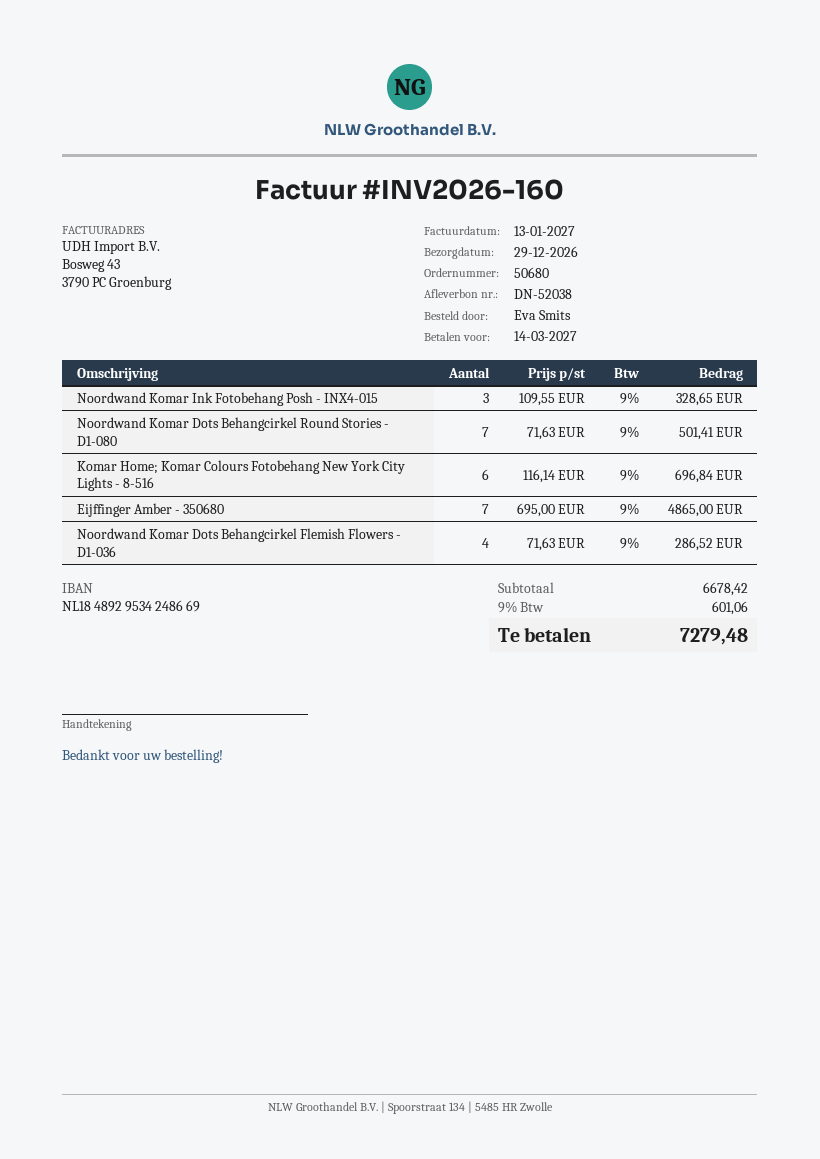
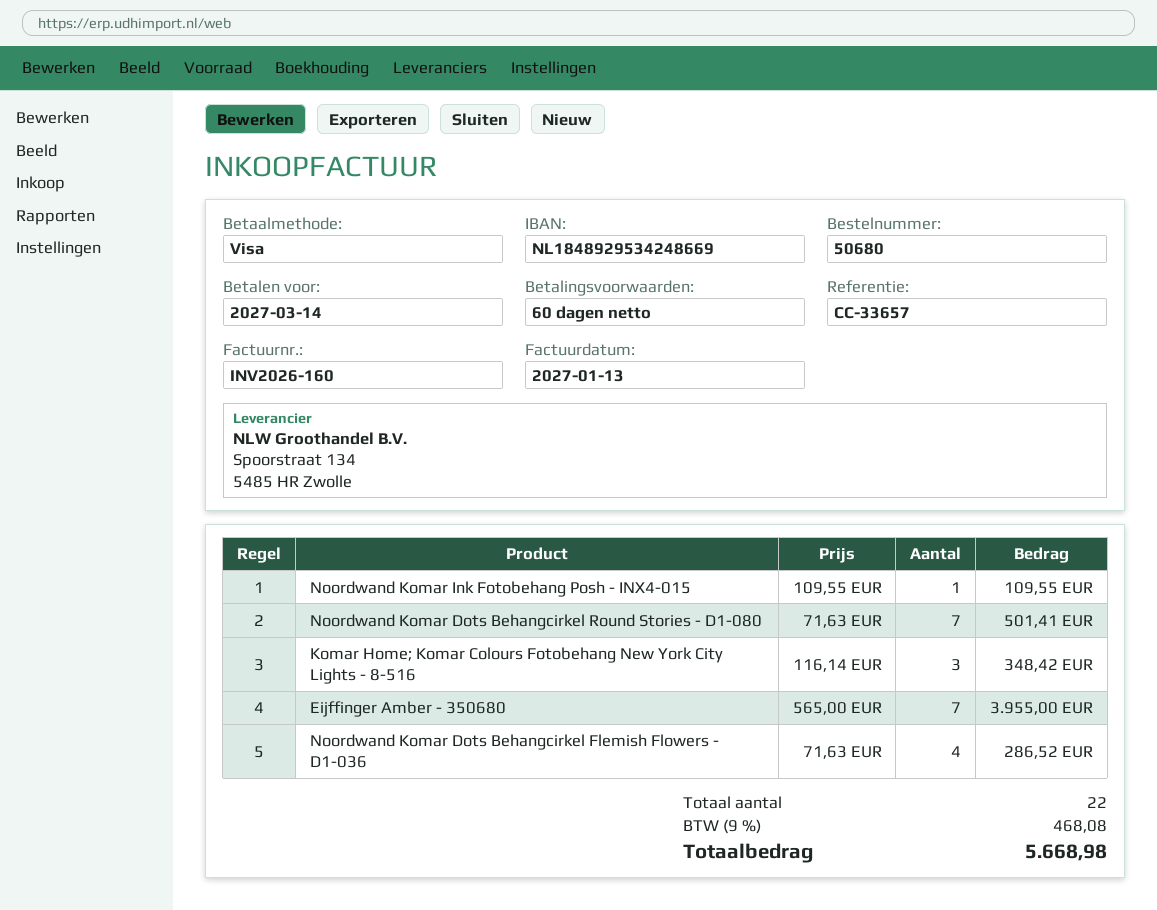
Noordwand Komar Ink Fotobehang Posh - INX4-015: 3 x 109.55 = 328.65 -> 1 x 109.55 = 109.55
Komar Home; Komar Colours Fotobehang New York City Lights - 8-516: 6 x 116.14 = 696.84 -> 3 x 116.14 = 348.42
Eijffinger Amber - 350680: 7 x 695.00 = 4865.00 -> 7 x 565.00 = 3955.00
tax: 9% = 601.06 -> 9% = 468.08
total: 7279.48 -> 5668.98

